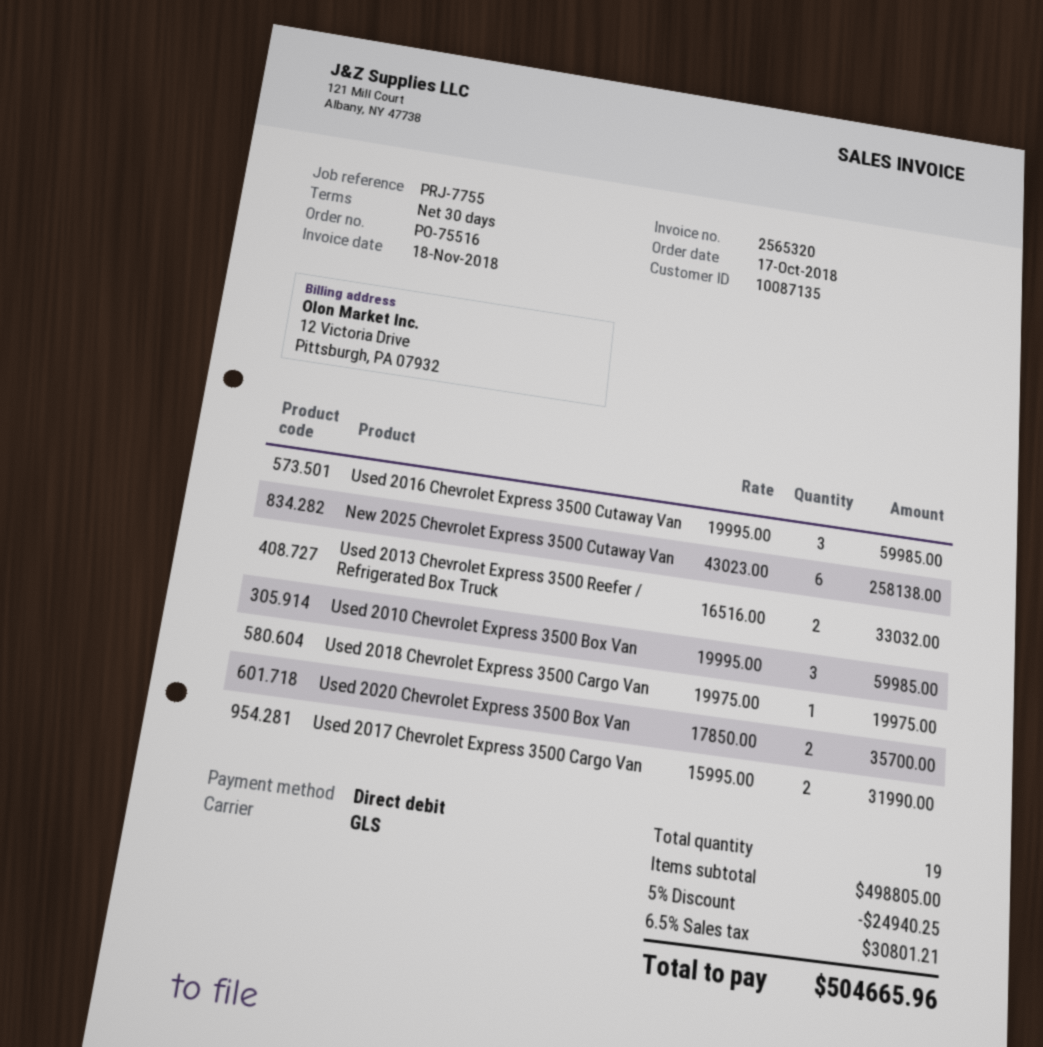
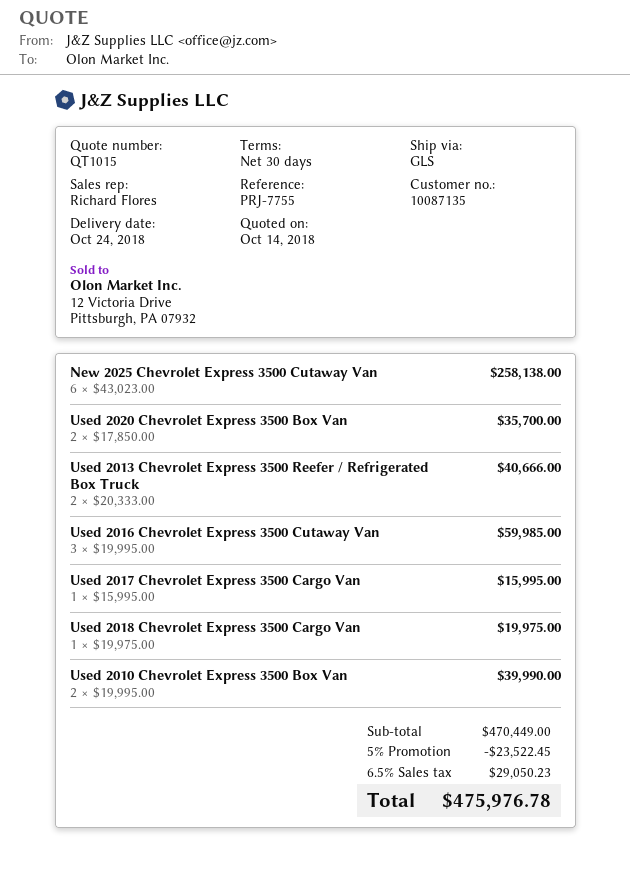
Used 2013 Chevrolet Express 3500 Reefer / Refrigerated Box Truck: 2 x 16516.00 = 33032.00 -> 2 x 20333.00 = 40666.00
Used 2010 Chevrolet Express 3500 Box Van: 3 x 19995.00 = 59985.00 -> 2 x 19995.00 = 39990.00
Used 2017 Chevrolet Express 3500 Cargo Van: 2 x 15995.00 = 31990.00 -> 1 x 15995.00 = 15995.00
subtotal: 498805.00 -> 470449.00
discount: 5% = 24940.25 -> 5% = 23522.45
tax: 6.5% = 30801.21 -> 6.5% = 29050.23
total: 504665.96 -> 475976.78

